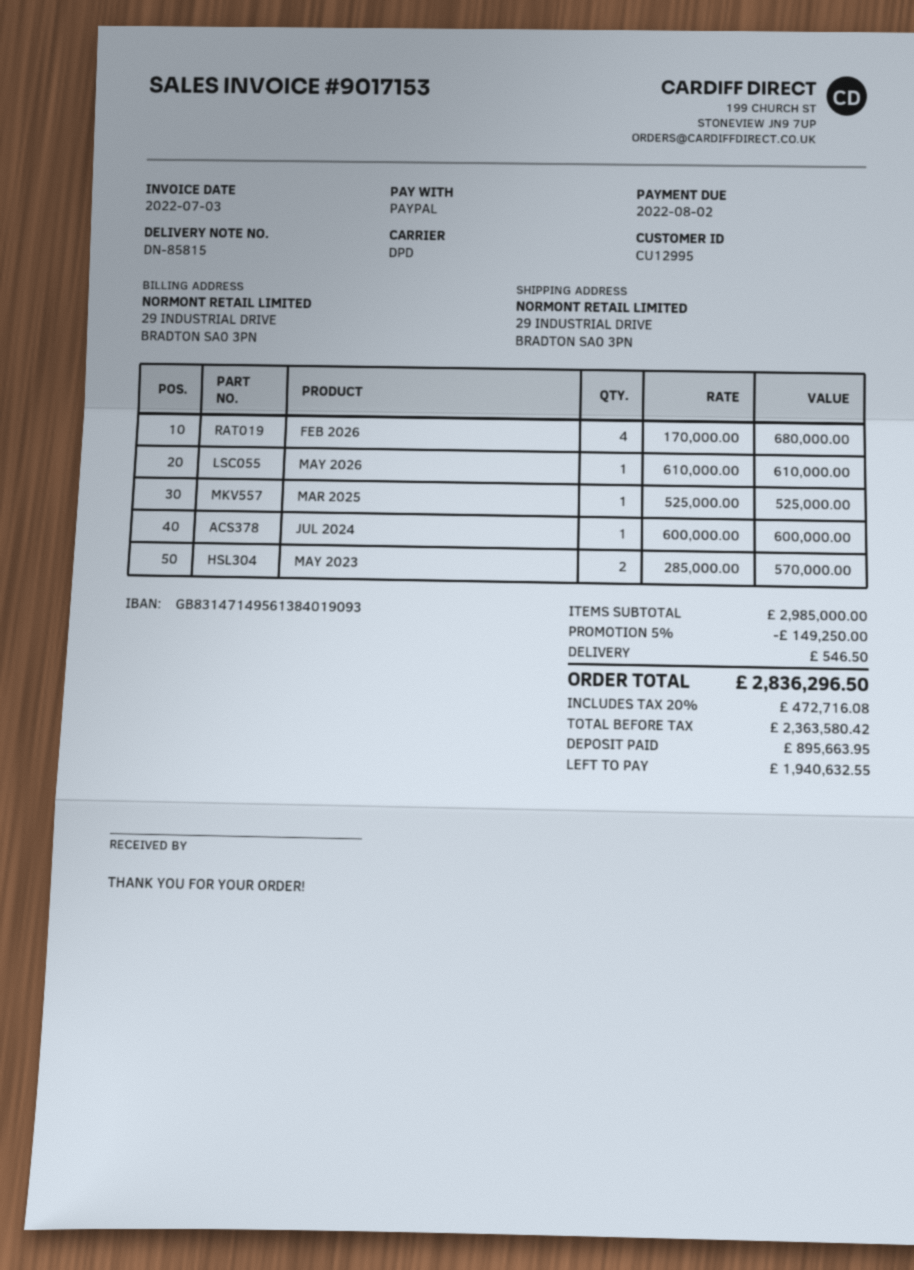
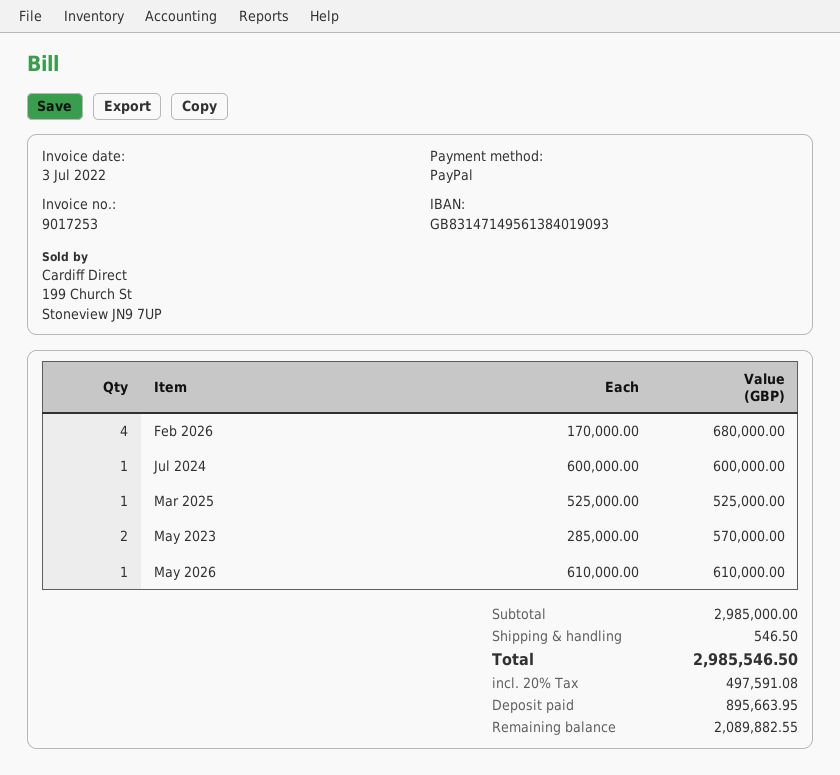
invoice number: 9017153 -> 9017253
discount: 5% = 149250.00 -> none
tax: 20% = 472716.08 -> 20% = 497591.08
total: 2836296.50 -> 2985546.50
balance: 1940632.55 -> 2089882.55

